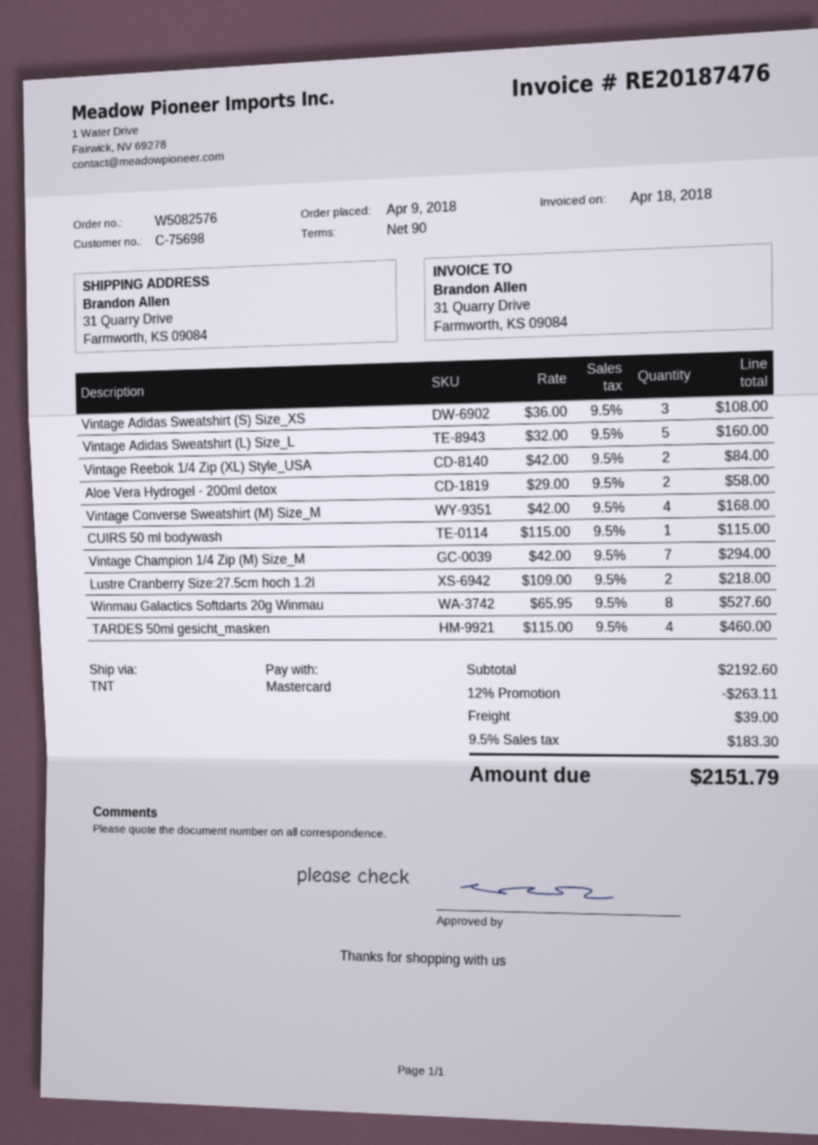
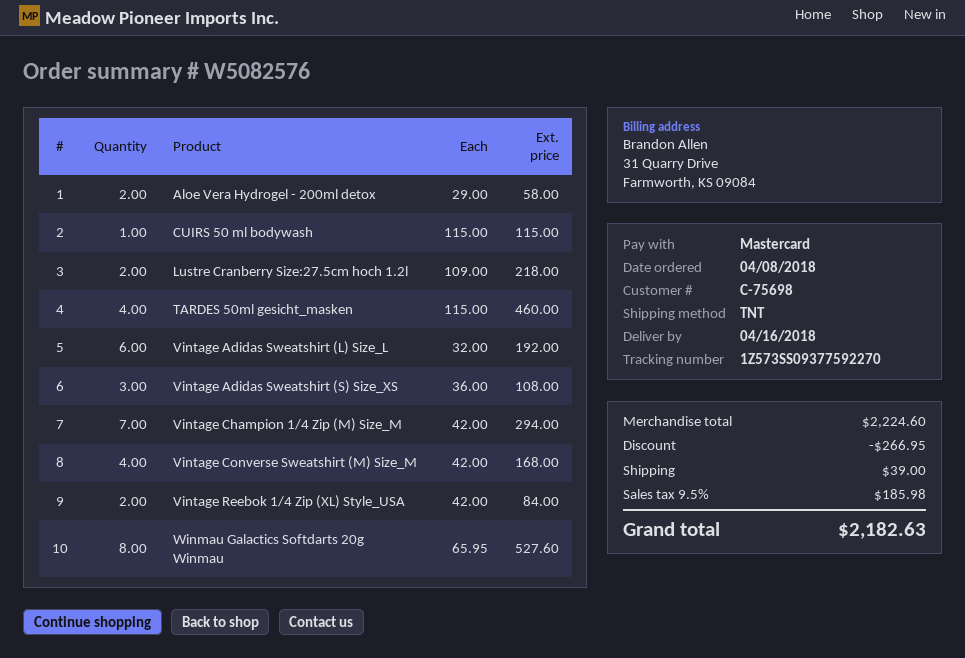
order date: 2018-04-09 -> 2018-04-08
Vintage Adidas Sweatshirt (L) Size_L: 5 x 32.00 = 160.00 -> 6 x 32.00 = 192.00
subtotal: 2192.60 -> 2224.60
discount: 263.11 -> 266.95
tax: 9.5% = 183.30 -> 9.5% = 185.98
total: 2151.79 -> 2182.63

